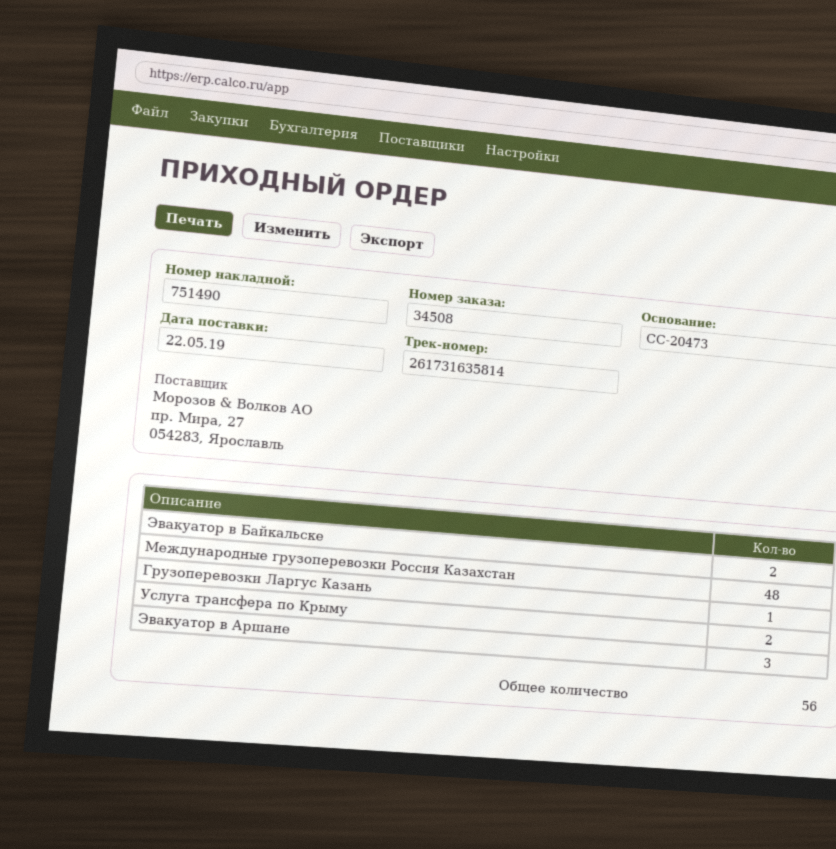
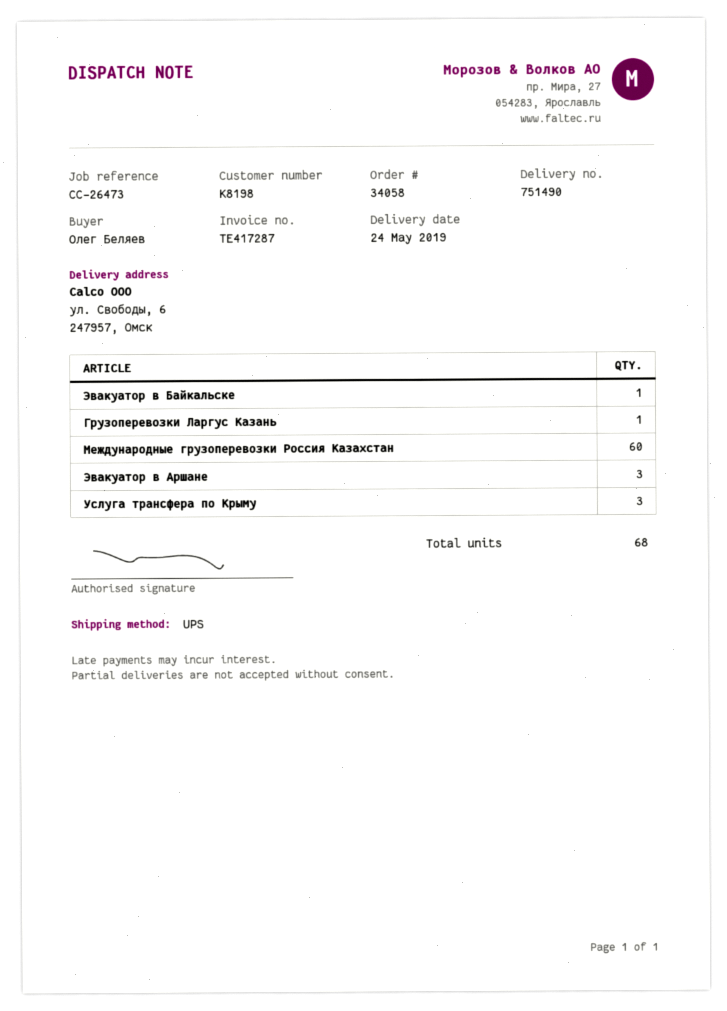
order number: 34508 -> 34058
delivery date: 2019-05-22 -> 2019-05-24
reference: CC-20473 -> CC-26473
Эвакуатор в Байкальске: 2 -> 1
Международные грузоперевозки Россия Казахстан: 48 -> 60
Услуга трансфера по Крыму: 2 -> 3
total quantity: 56 -> 68

